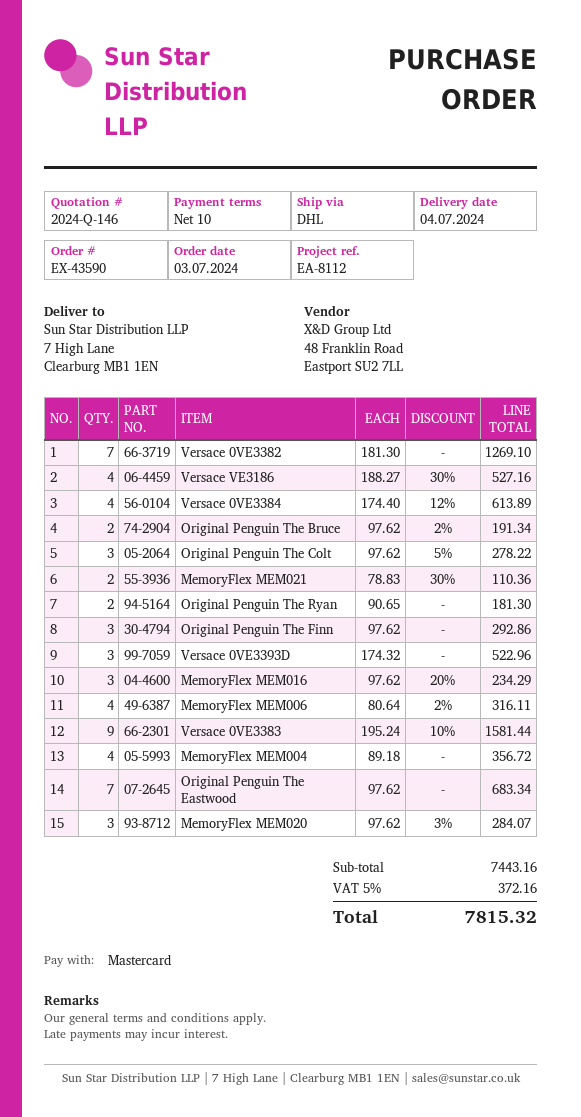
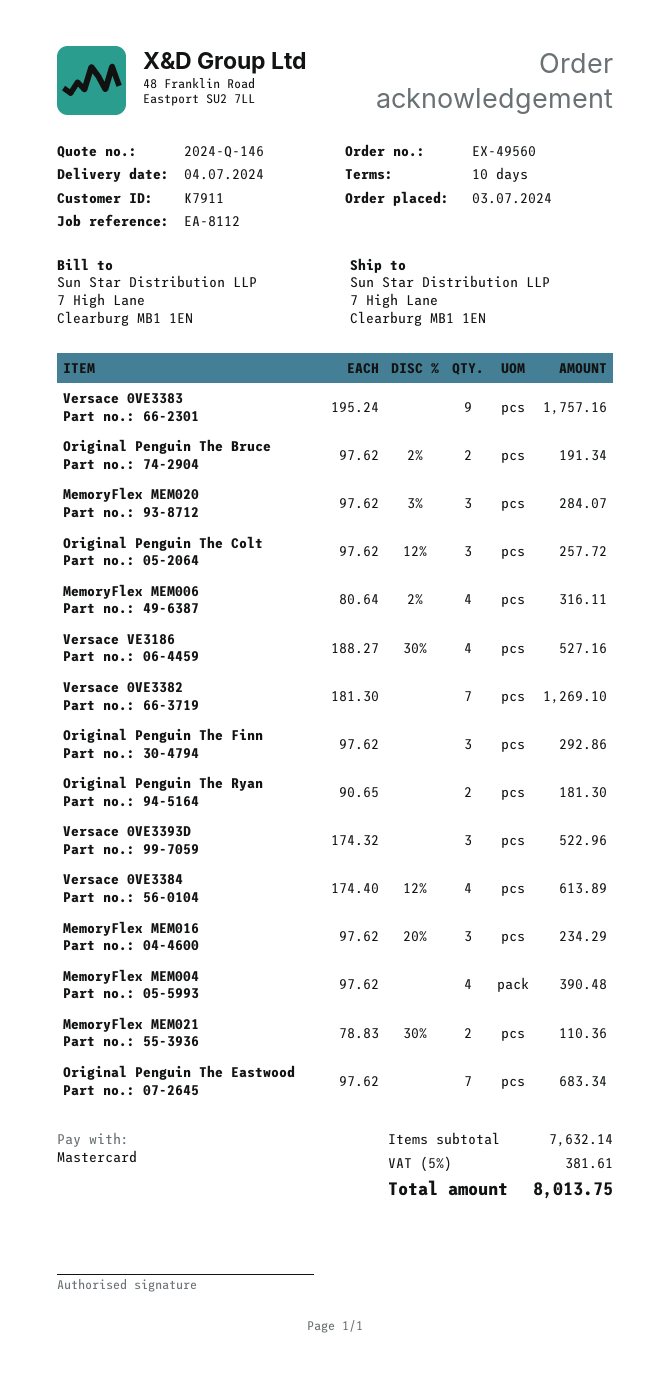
order number: EX-43590 -> EX-49560
Original Penguin The Colt: 3 x 97.62 - 5% = 278.22 -> 3 x 97.62 - 12% = 257.72
Versace 0VE3383: 9 x 195.24 - 10% = 1581.44 -> 9 x 195.24 = 1757.16
MemoryFlex MEM004: 4 x 89.18 = 356.72 -> 4 x 97.62 = 390.48
subtotal: 7443.16 -> 7632.14
tax: 5% = 372.16 -> 5% = 381.61
total: 7815.32 -> 8013.75

